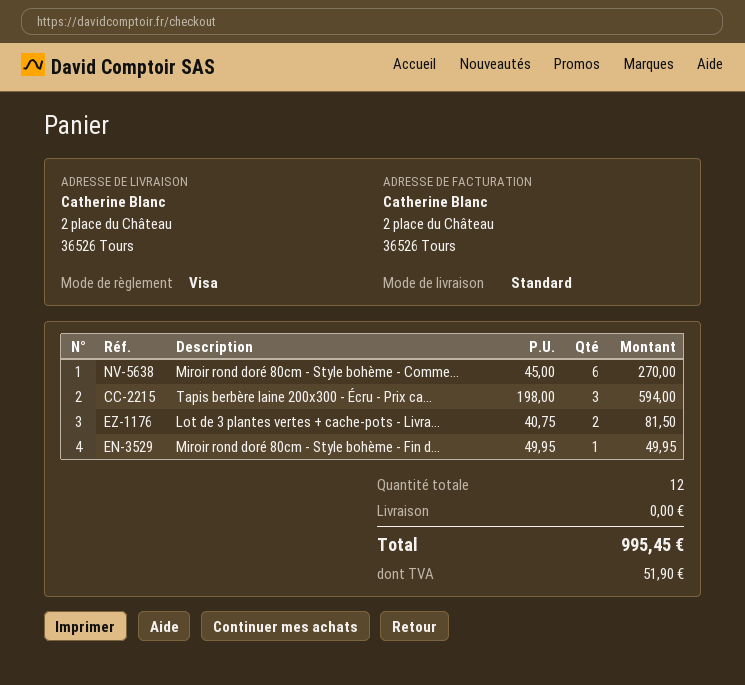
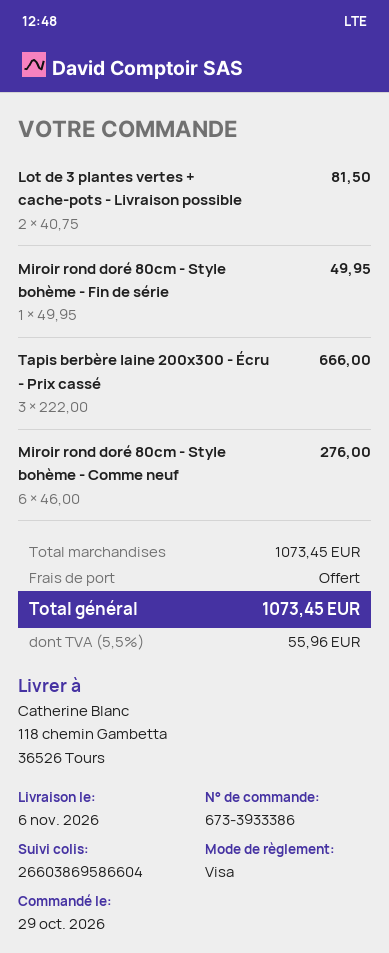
ship to: 2 place du Château, 36526 Tours -> 118 chemin Gambetta, 36526 Tours
Miroir rond doré 80cm - Style bohème - Comme...: 6 x 45.00 = 270.00 -> 6 x 46.00 = 276.00
Tapis berbère laine 200x300 - Écru - Prix ca...: 3 x 198.00 = 594.00 -> 3 x 222.00 = 666.00
tax: 51.90 -> 55.96
total: 995.45 -> 1073.45

